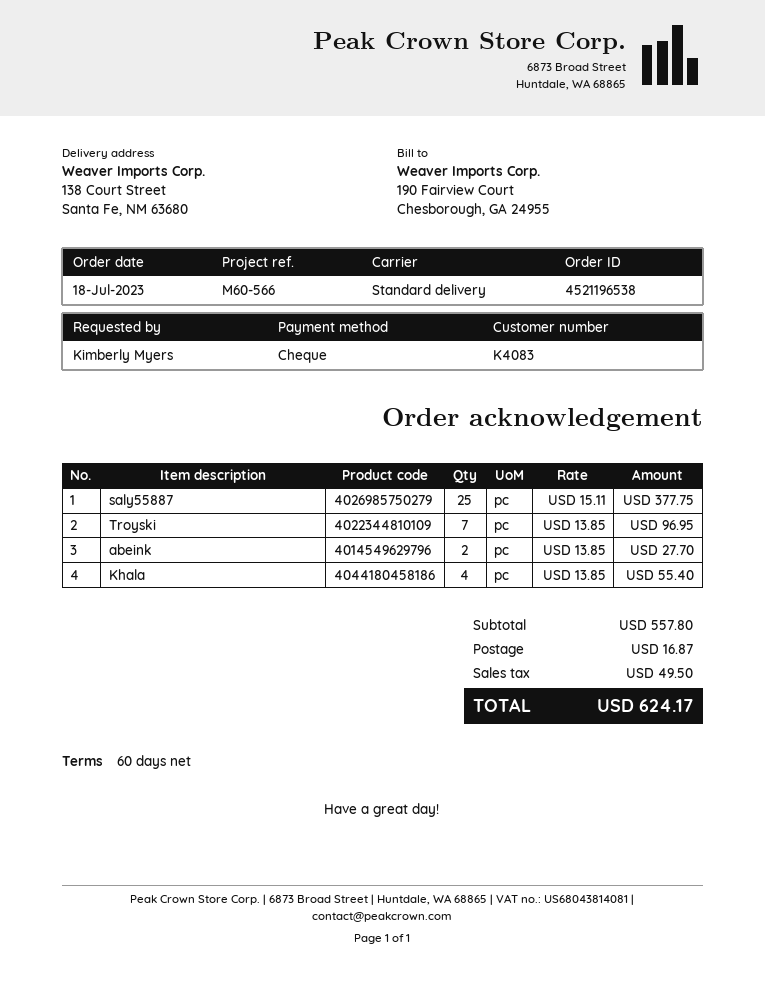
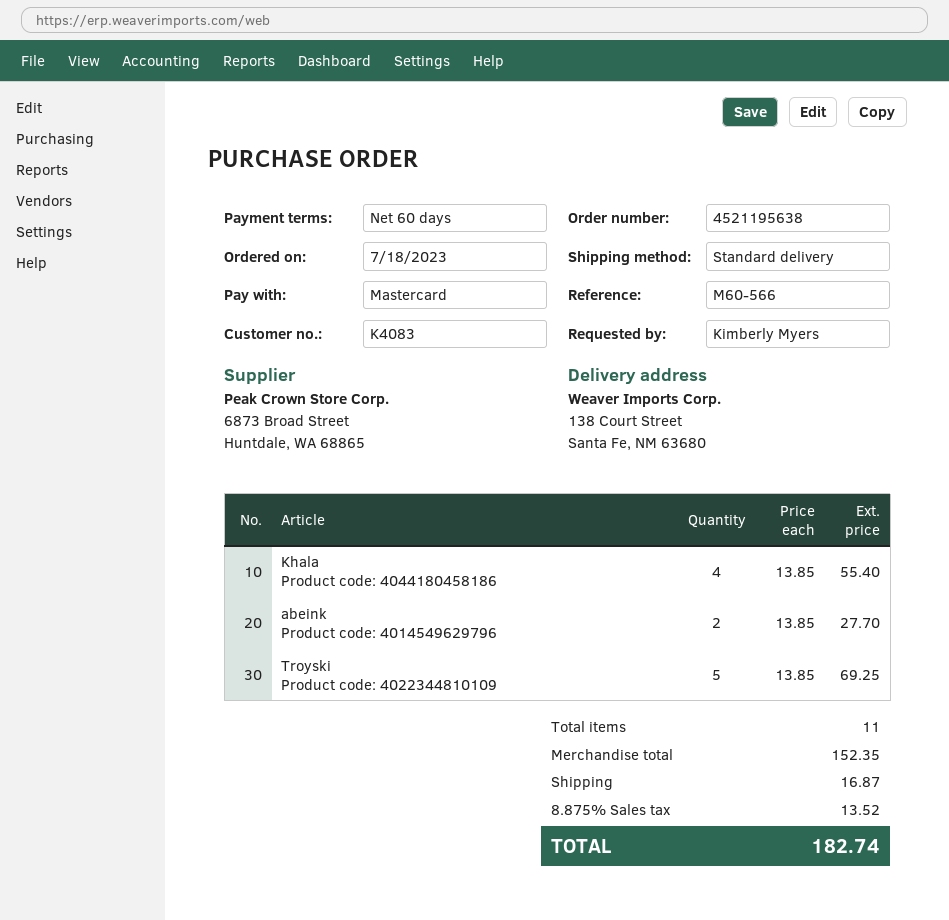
order number: 4521196538 -> 4521195638
payment method: cheque -> Mastercard
saly55887: 25 x 15.11 = 377.75 -> none
Troyski: 7 x 13.85 = 96.95 -> 5 x 13.85 = 69.25
subtotal: 557.80 -> 152.35
tax: 49.50 -> 13.52
total: 624.17 -> 182.74

